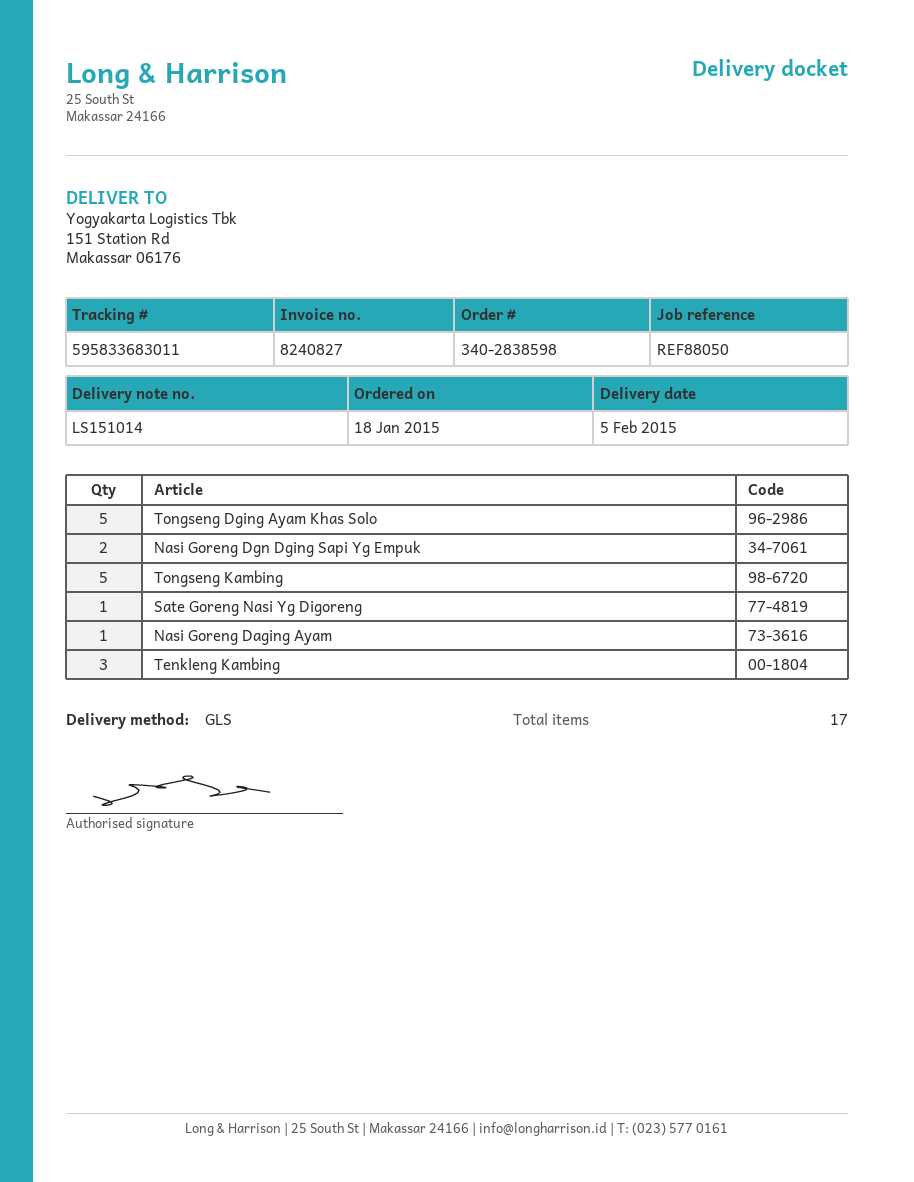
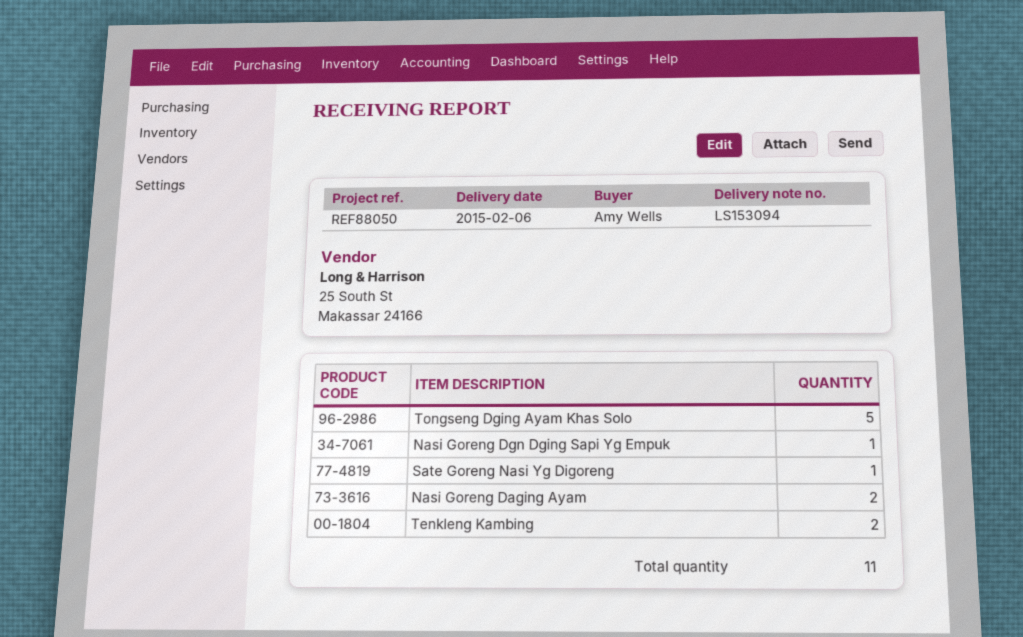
delivery note number: LS151014 -> LS153094
delivery date: 2015-02-05 -> 2015-02-06
Nasi Goreng Dgn Dging Sapi Yg Empuk: 2 -> 1
Tongseng Kambing: 5 -> none
Nasi Goreng Daging Ayam: 1 -> 2
Tenkleng Kambing: 3 -> 2
total quantity: 17 -> 11

